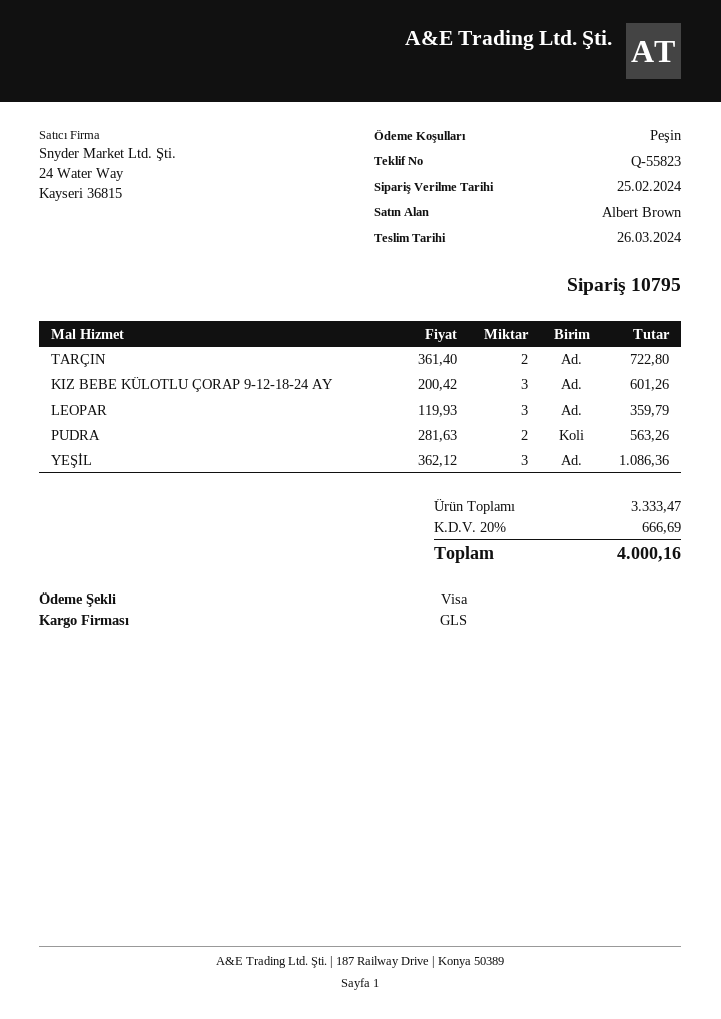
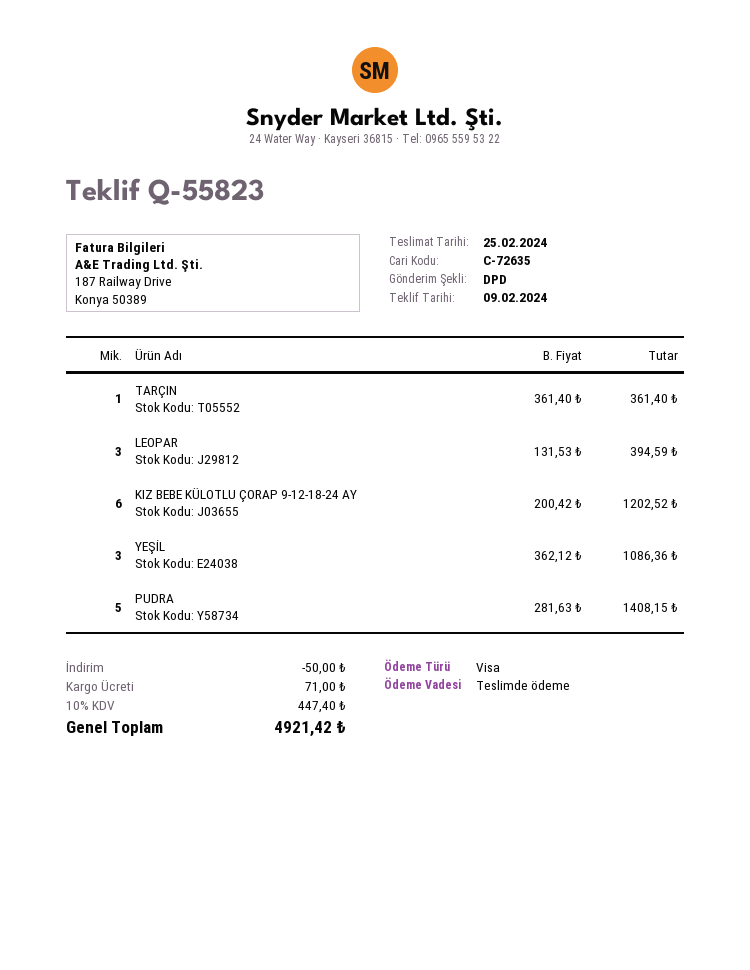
delivery date: 2024-03-26 -> 2024-02-25
shipping method: GLS -> DPD
TARÇIN: 2 x 361.40 = 722.80 -> 1 x 361.40 = 361.40
KIZ BEBE KÜLOTLU ÇORAP 9-12-18-24 AY: 3 x 200.42 = 601.26 -> 6 x 200.42 = 1202.52
LEOPAR: 3 x 119.93 = 359.79 -> 3 x 131.53 = 394.59
PUDRA: 2 x 281.63 = 563.26 -> 5 x 281.63 = 1408.15
discount: none -> 50.00
shipping: none -> 71.00
tax: 20% = 666.69 -> 10% = 447.40
total: 4000.16 -> 4921.42

